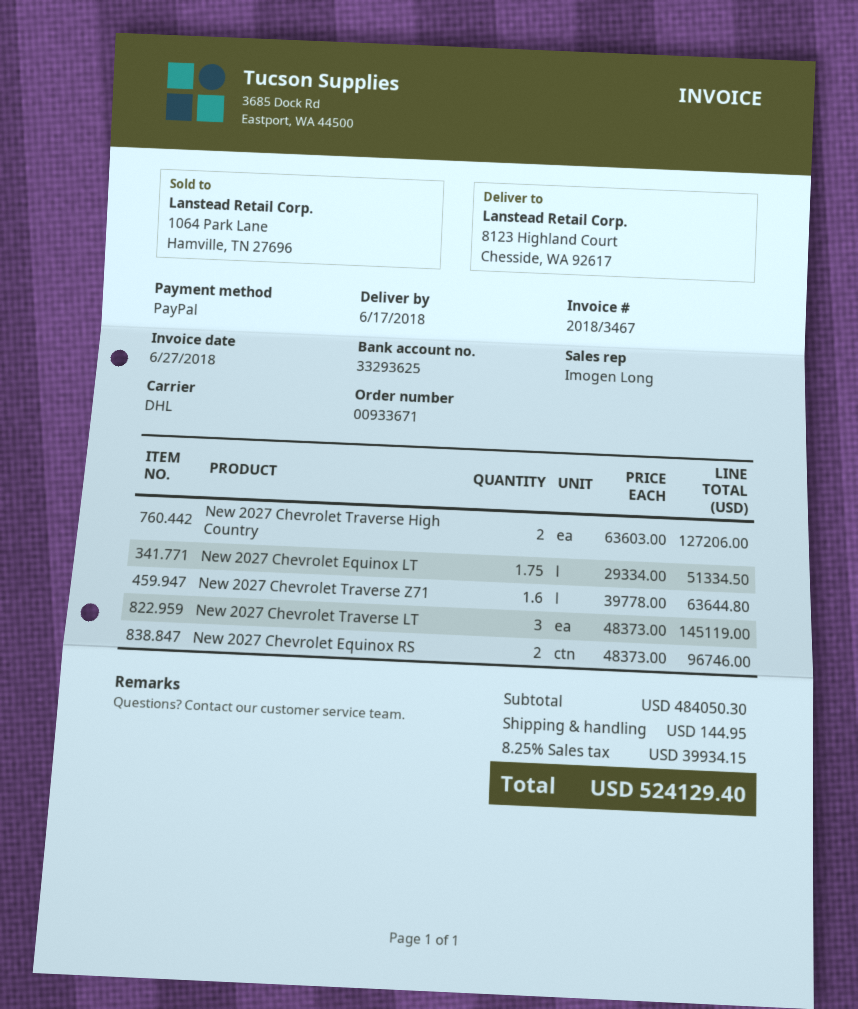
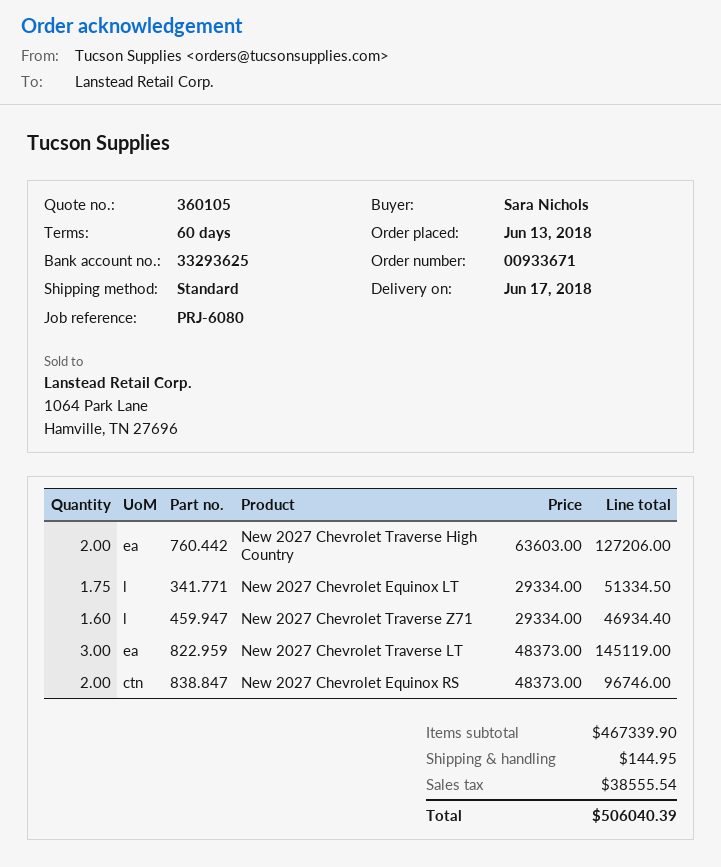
shipping method: DHL -> standard
New 2027 Chevrolet Traverse Z71: 1.6 x 39778.00 = 63644.80 -> 1.6 x 29334.00 = 46934.40
subtotal: 484050.30 -> 467339.90
tax: 39934.15 -> 38555.54
total: 524129.40 -> 506040.39

